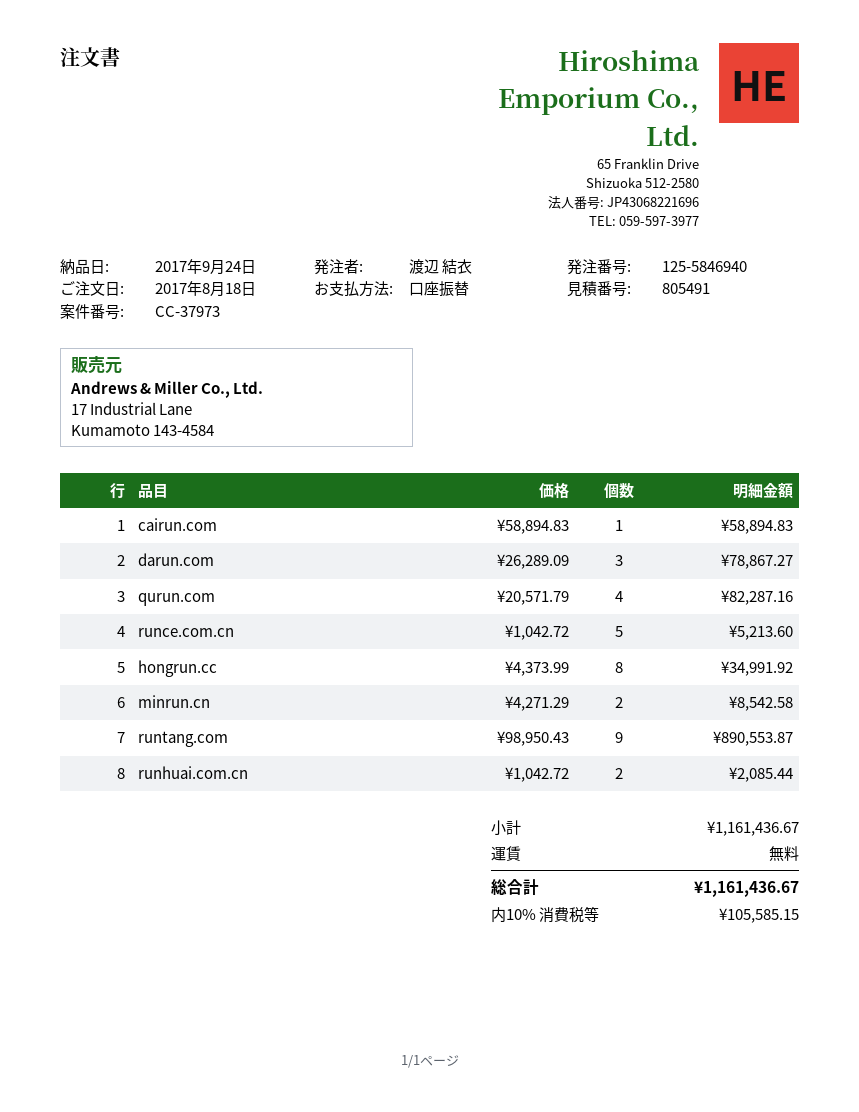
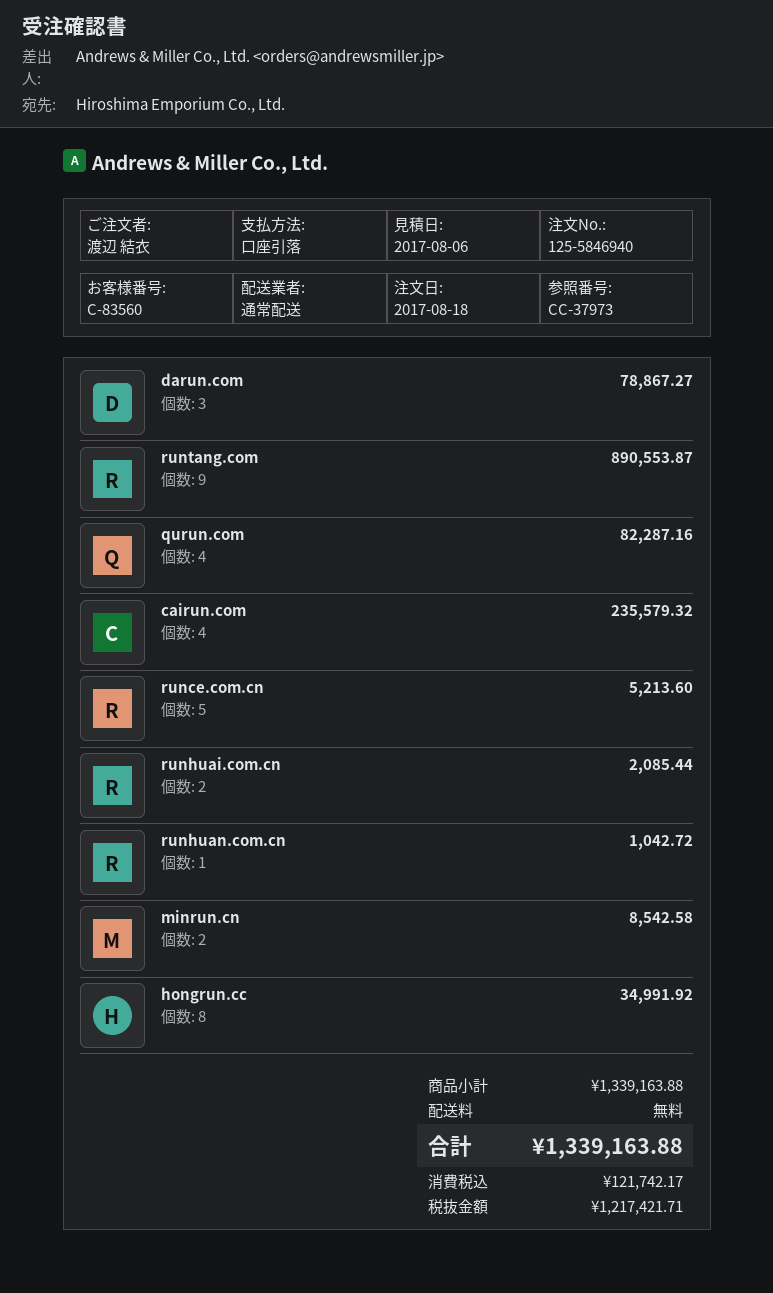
cairun.com: 1 for 58894.83 -> 4 for 235579.32
runhuan.com.cn: none -> 1 for 1042.72
subtotal: 1161436.67 -> 1339163.88
tax: 105585.15 -> 121742.17
total: 1161436.67 -> 1339163.88

